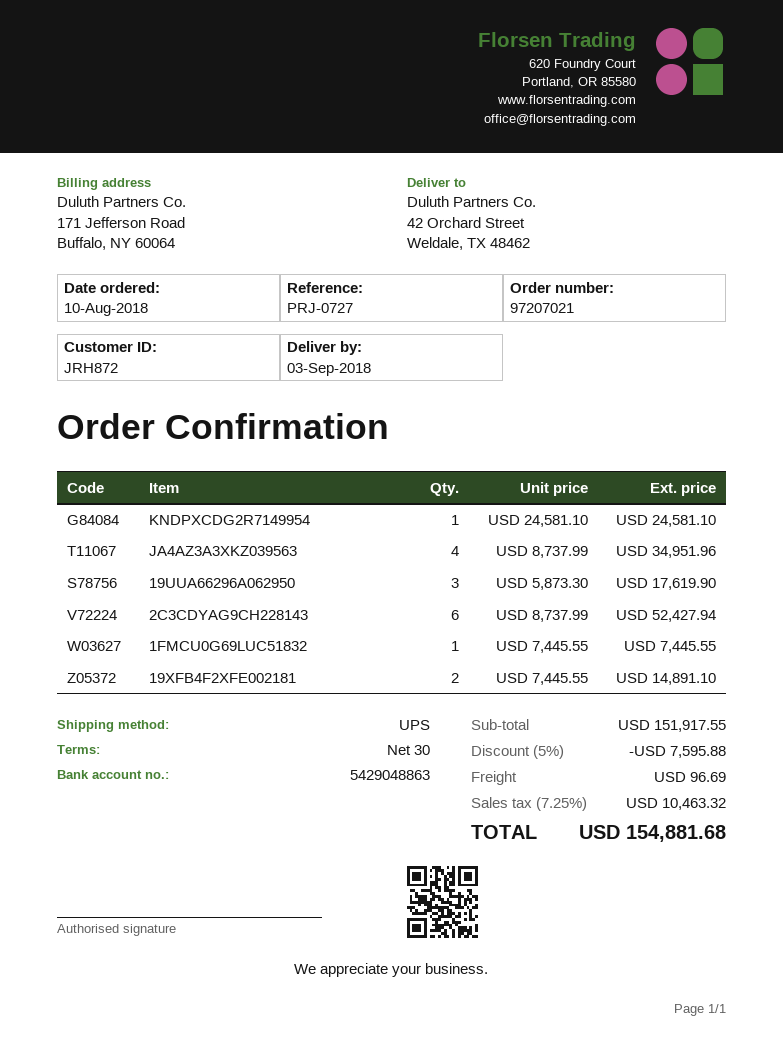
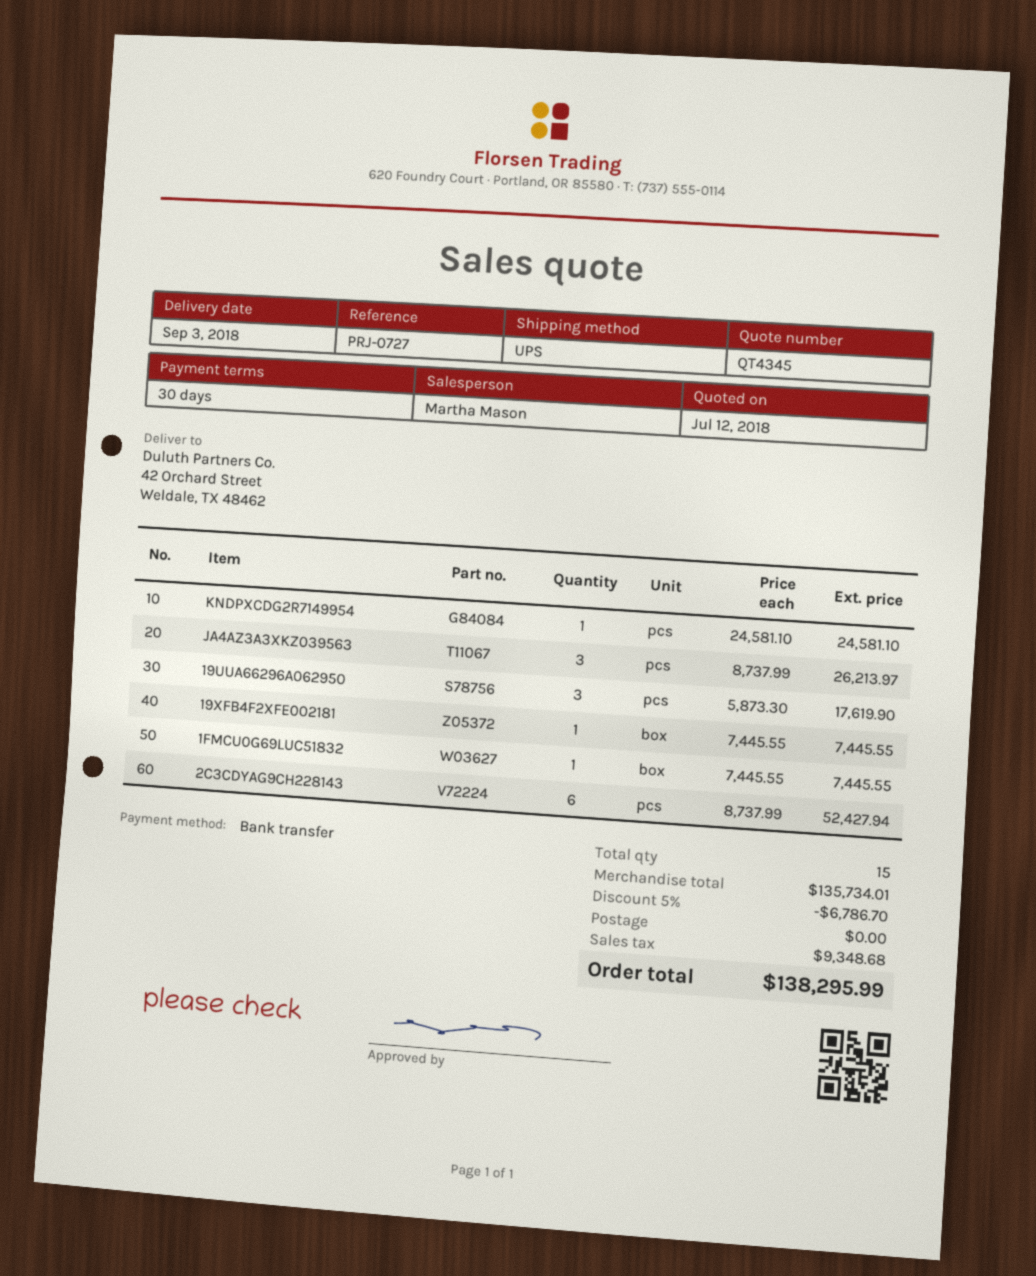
JA4AZ3A3XKZ039563: 4 x 8737.99 = 34951.96 -> 3 x 8737.99 = 26213.97
19XFB4F2XFE002181: 2 x 7445.55 = 14891.10 -> 1 x 7445.55 = 7445.55
subtotal: 151917.55 -> 135734.01
discount: 5% = 7595.88 -> 5% = 6786.70
shipping: 96.69 -> 0.00
tax: 10463.32 -> 9348.68
total: 154881.68 -> 138295.99

